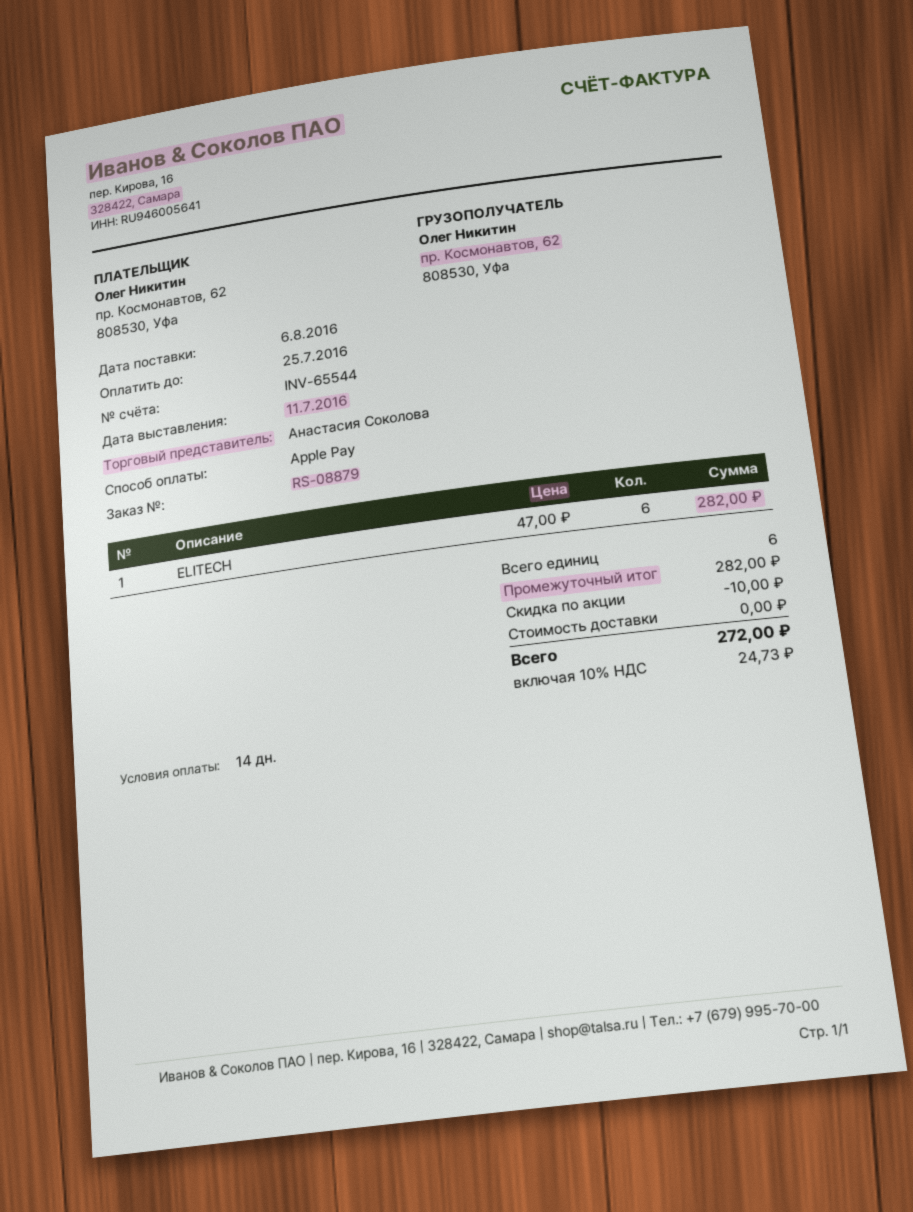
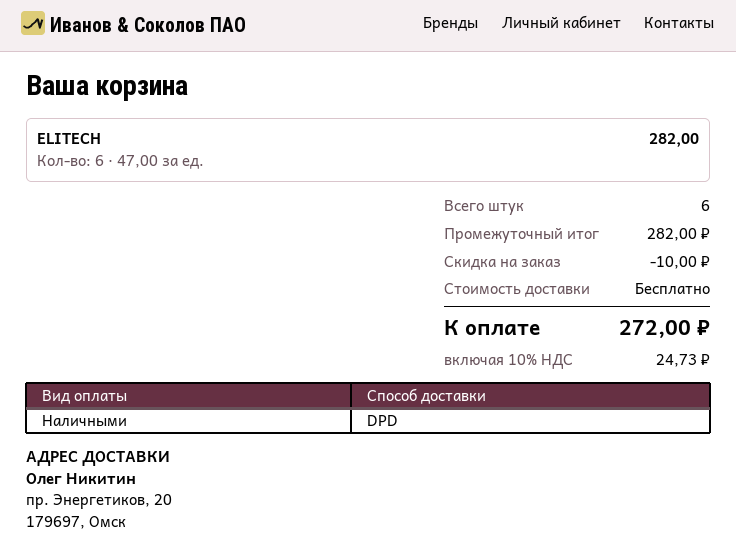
payment method: Apple Pay -> cash
ship to: пр. Космонавтов, 62, 808530, Уфа -> пр. Энергетиков, 20, 179697, Омск

